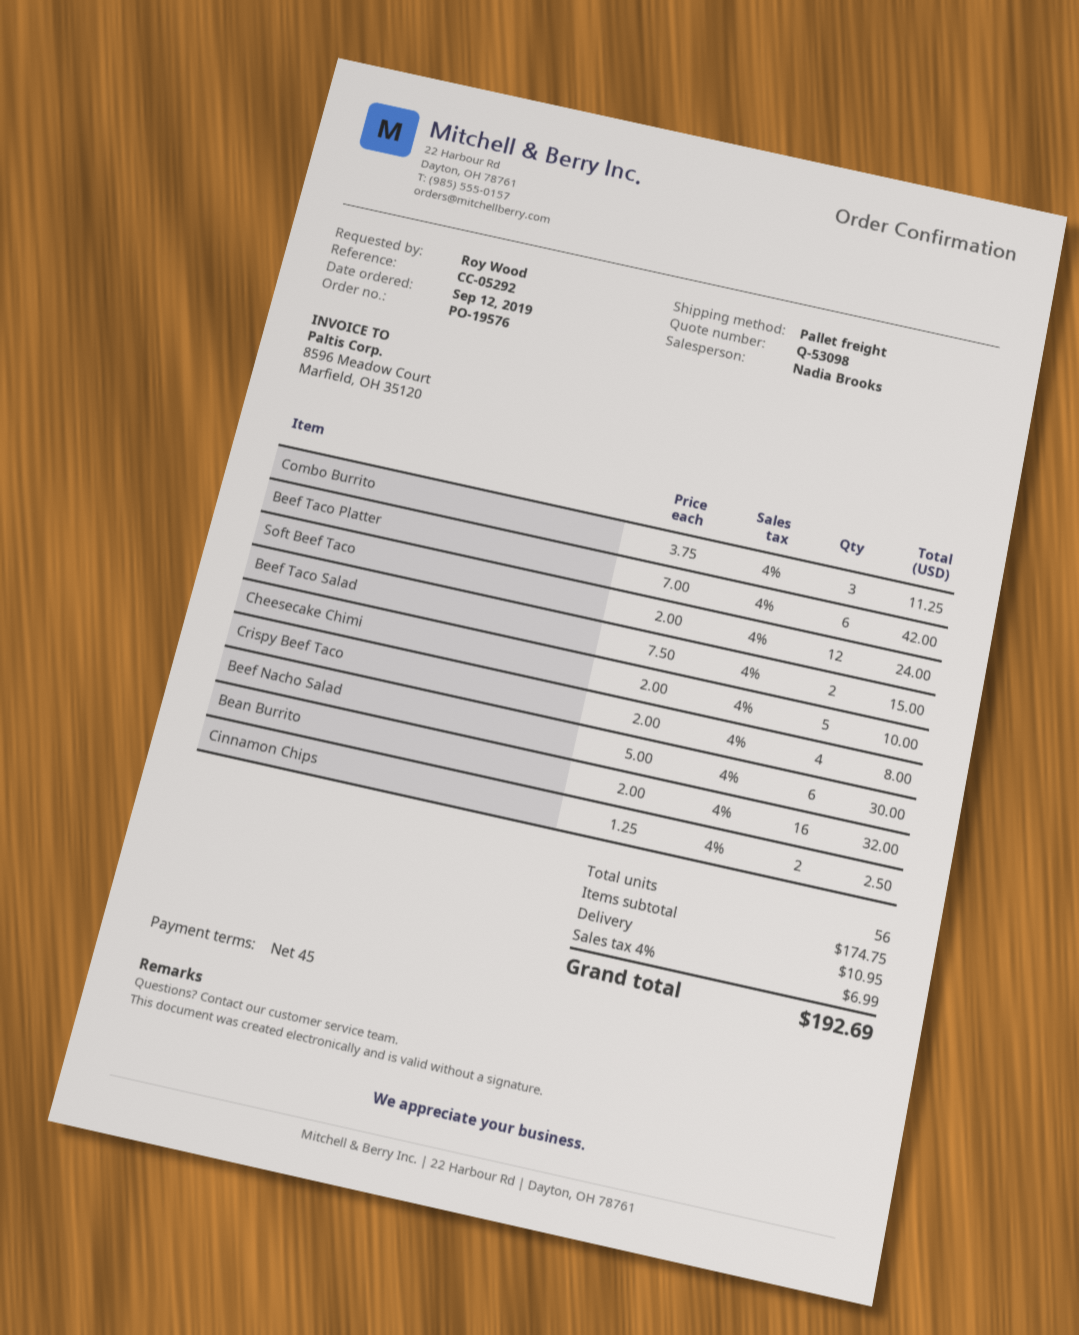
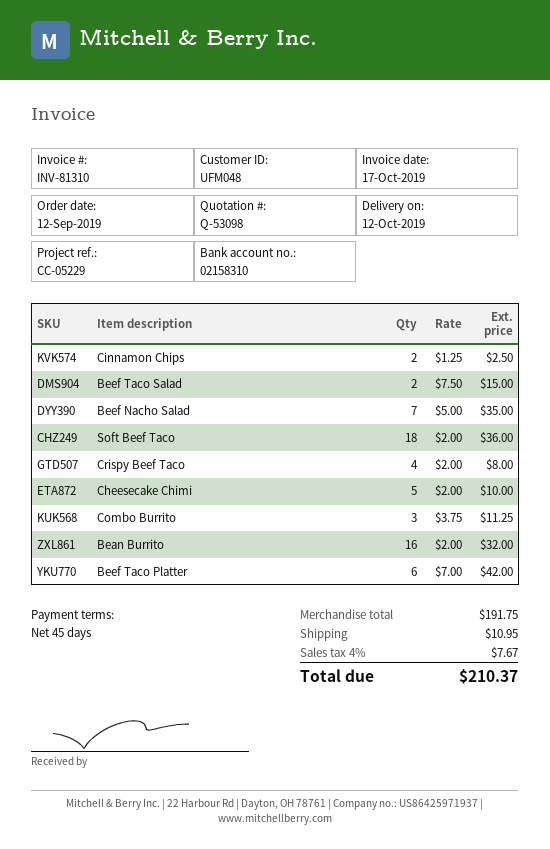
reference: CC-05292 -> CC-05229
Soft Beef Taco: 12 x 2.00 = 24.00 -> 18 x 2.00 = 36.00
Beef Nacho Salad: 6 x 5.00 = 30.00 -> 7 x 5.00 = 35.00
subtotal: 174.75 -> 191.75
tax: 4% = 6.99 -> 4% = 7.67
total: 192.69 -> 210.37

